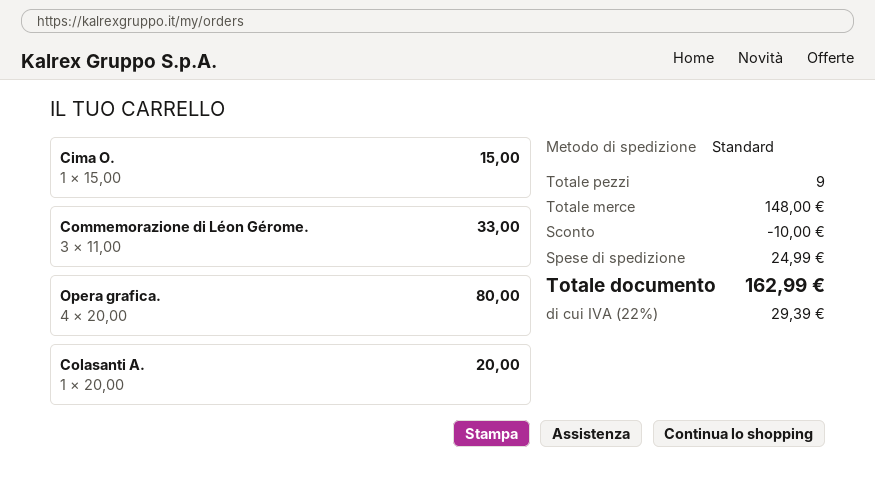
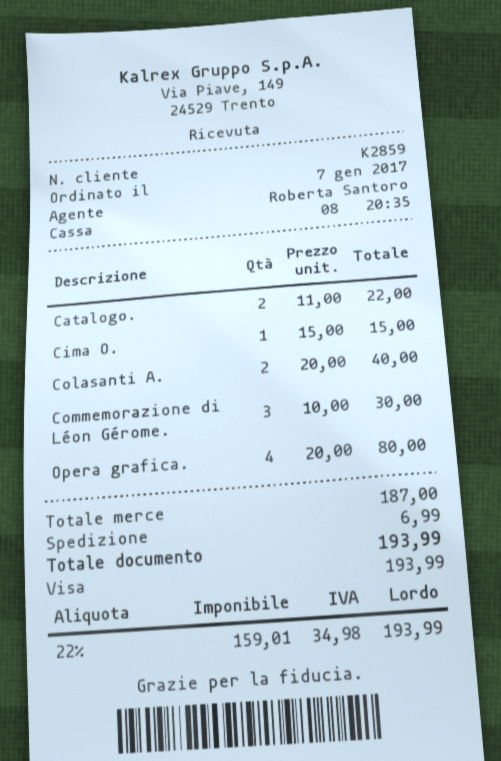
Commemorazione di Léon Gérome.: 3 x 11.00 = 33.00 -> 3 x 10.00 = 30.00
Colasanti A.: 1 x 20.00 = 20.00 -> 2 x 20.00 = 40.00
Catalogo.: none -> 2 x 11.00 = 22.00
subtotal: 148.00 -> 187.00
discount: 10.00 -> none
shipping: 24.99 -> 6.99
tax: 22% = 29.39 -> 22% = 34.98
total: 162.99 -> 193.99

